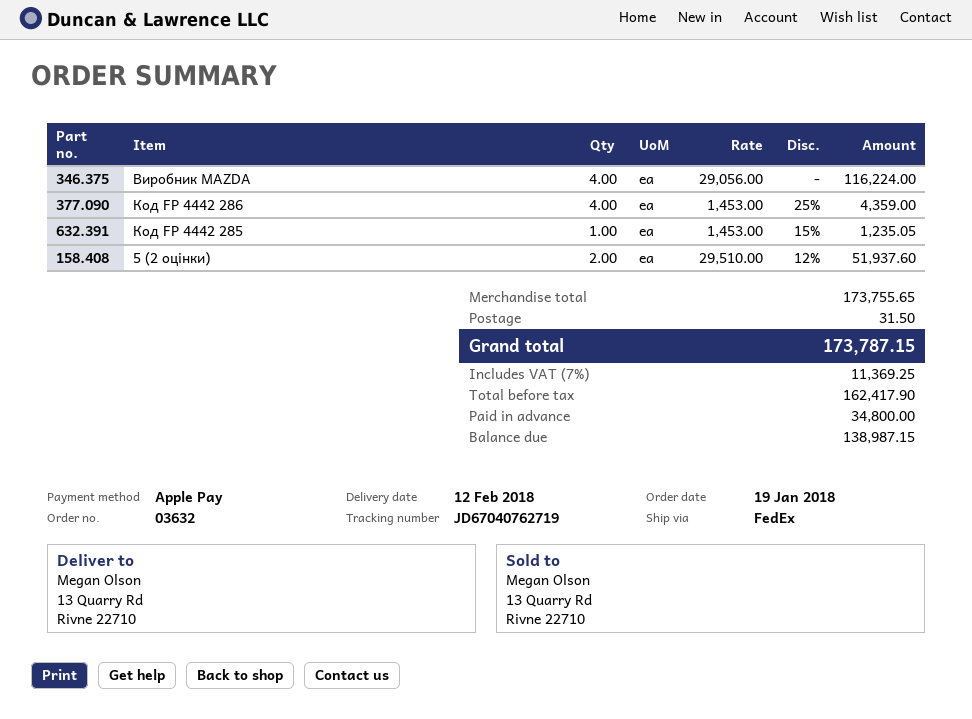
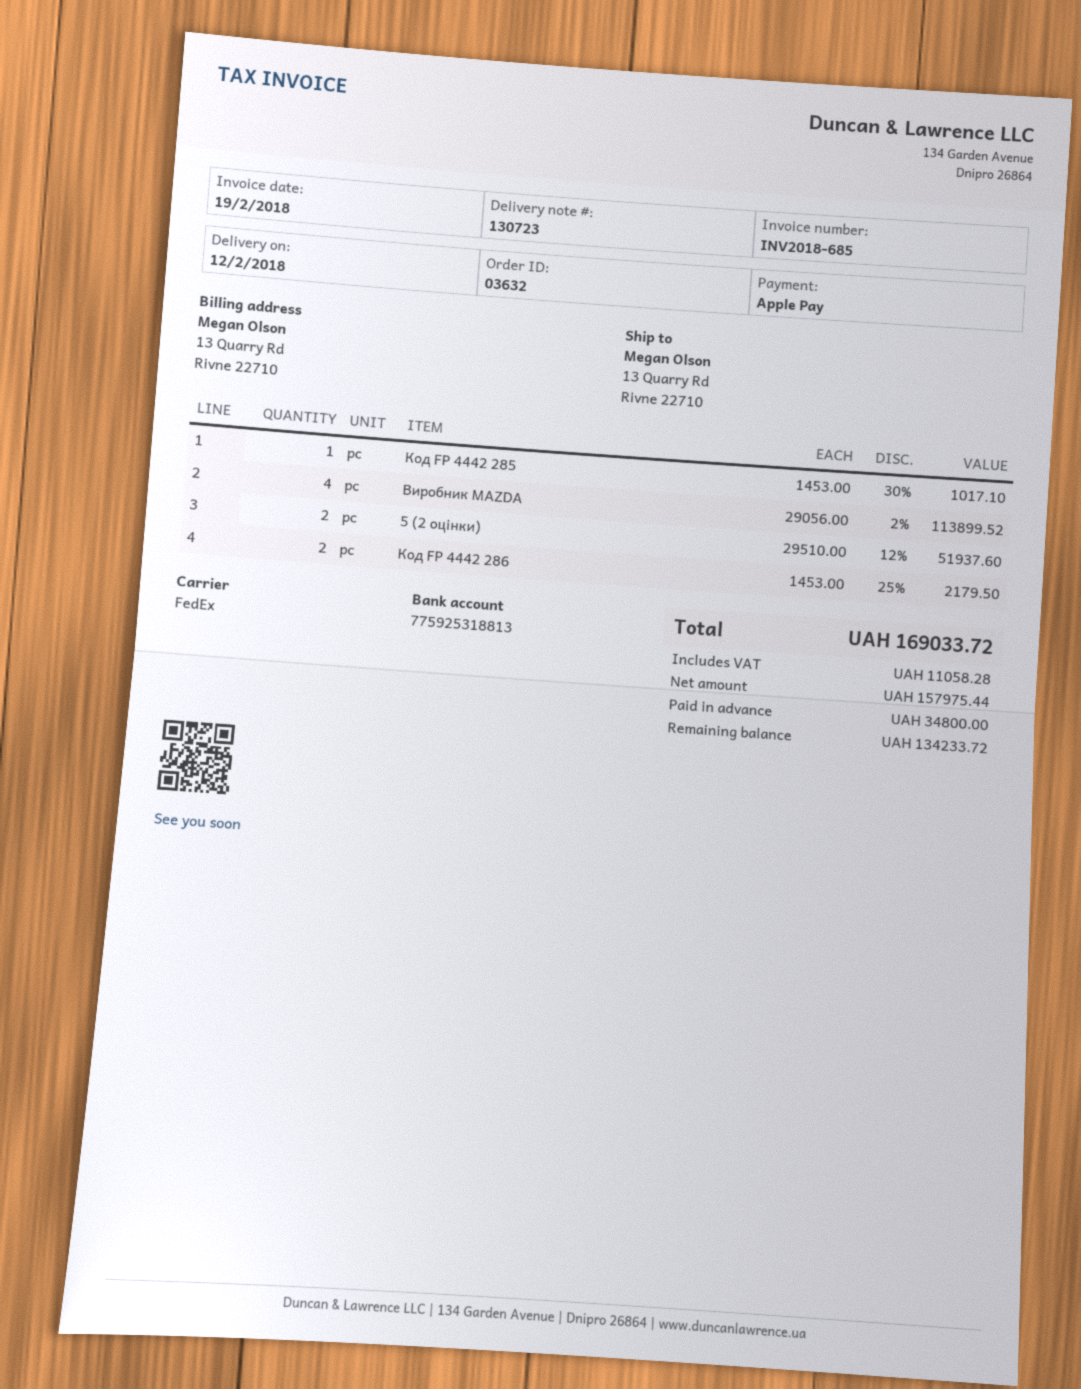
Виробник MAZDA: 4 x 29056.00 = 116224.00 -> 4 x 29056.00 - 2% = 113899.52
Код FP 4442 286: 4 x 1453.00 - 25% = 4359.00 -> 2 x 1453.00 - 25% = 2179.50
Код FP 4442 285: 1 x 1453.00 - 15% = 1235.05 -> 1 x 1453.00 - 30% = 1017.10
shipping: 31.50 -> none
net: 162417.90 -> 157975.44
tax: 11369.25 -> 11058.28
total: 173787.15 -> 169033.72
balance: 138987.15 -> 134233.72

